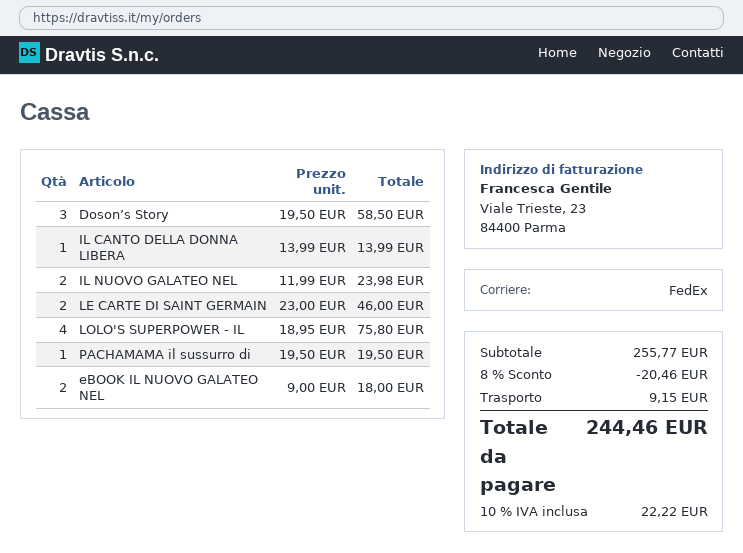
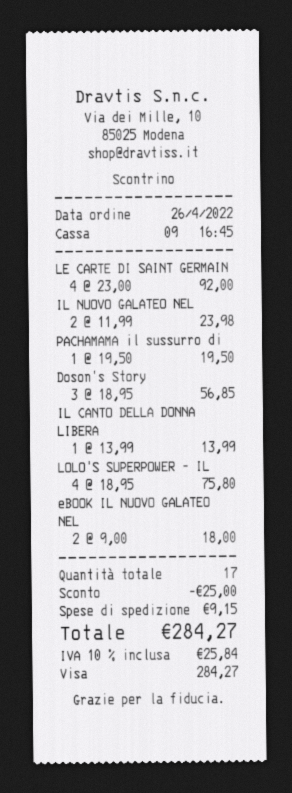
Doson’s Story: 3 x 19.50 = 58.50 -> 3 x 18.95 = 56.85
LE CARTE DI SAINT GERMAIN: 2 x 23.00 = 46.00 -> 4 x 23.00 = 92.00
discount: 20.46 -> 25.00
tax: 10% = 22.22 -> 10% = 25.84
total: 244.46 -> 284.27

